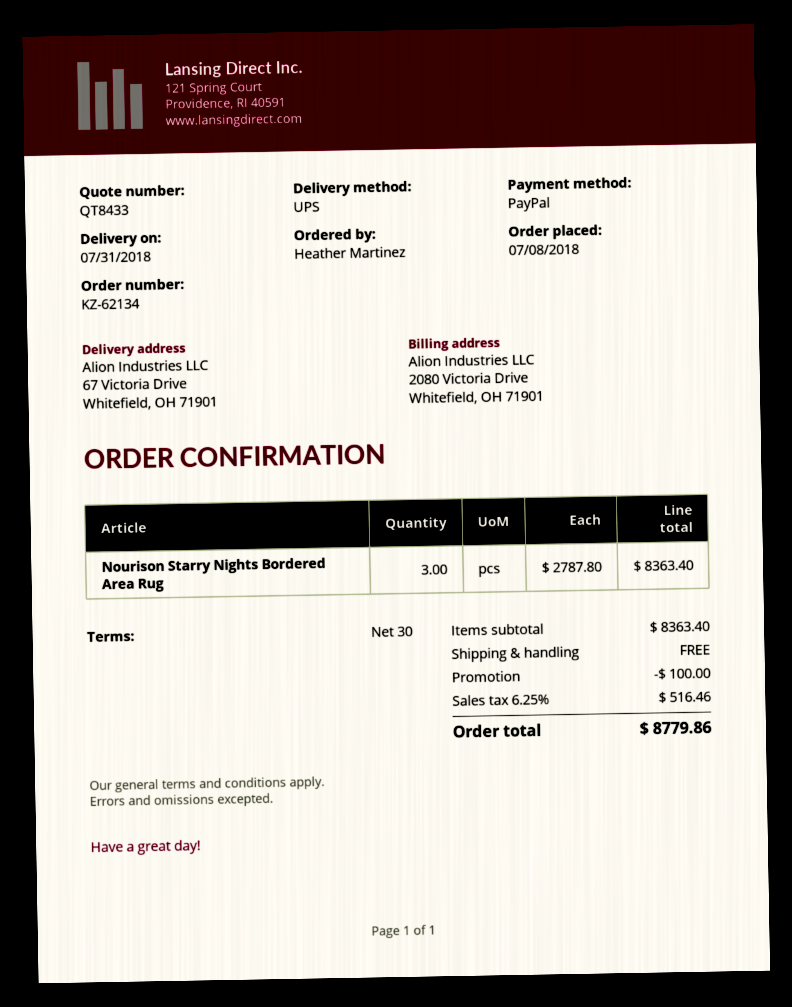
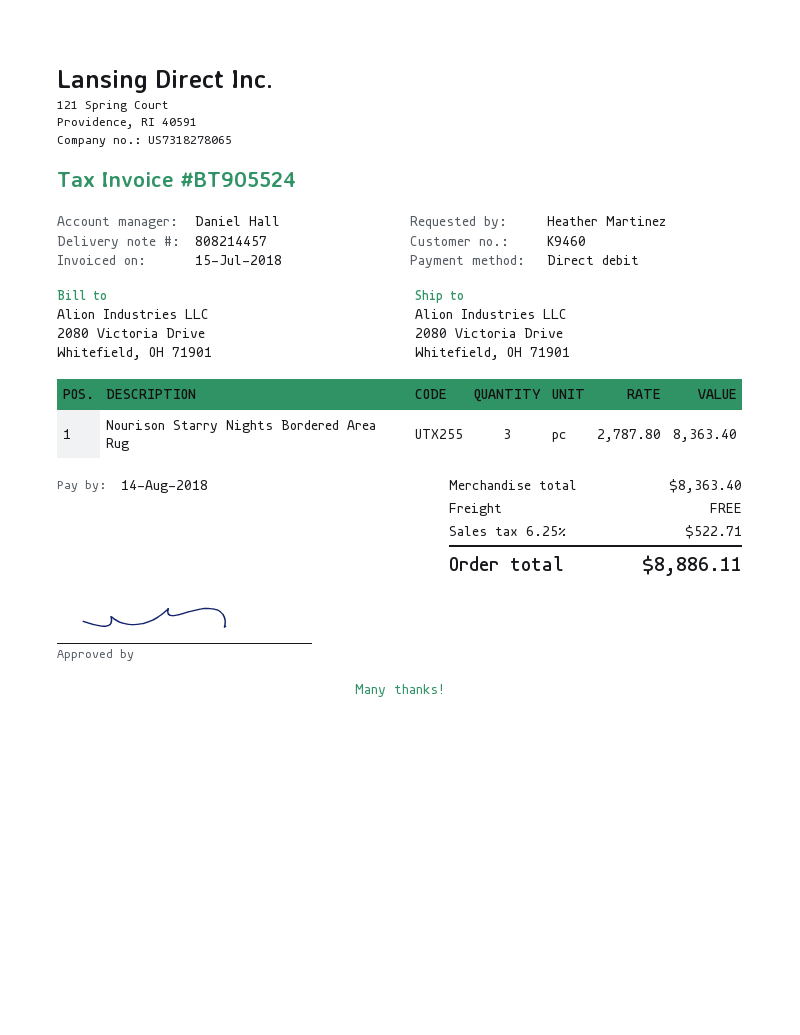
payment method: PayPal -> direct debit
ship to: 67 Victoria Drive, Whitefield, OH 71901 -> 2080 Victoria Drive, Whitefield, OH 71901
discount: 100.00 -> none
tax: 6.25% = 516.46 -> 6.25% = 522.71
total: 8779.86 -> 8886.11

